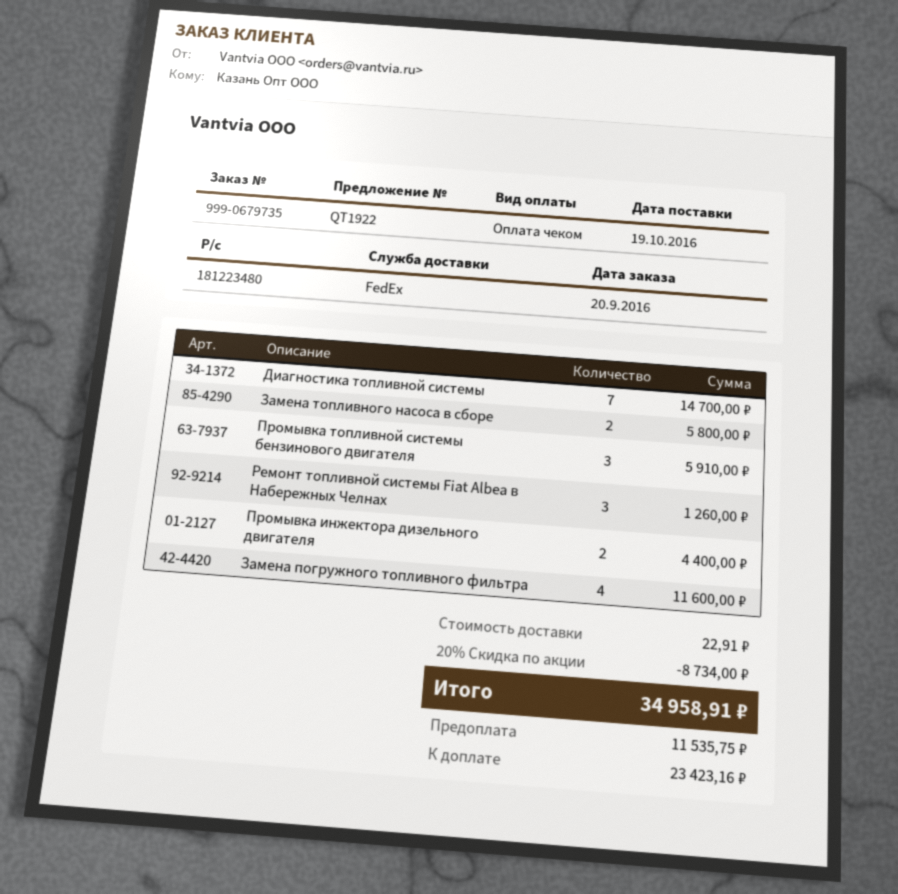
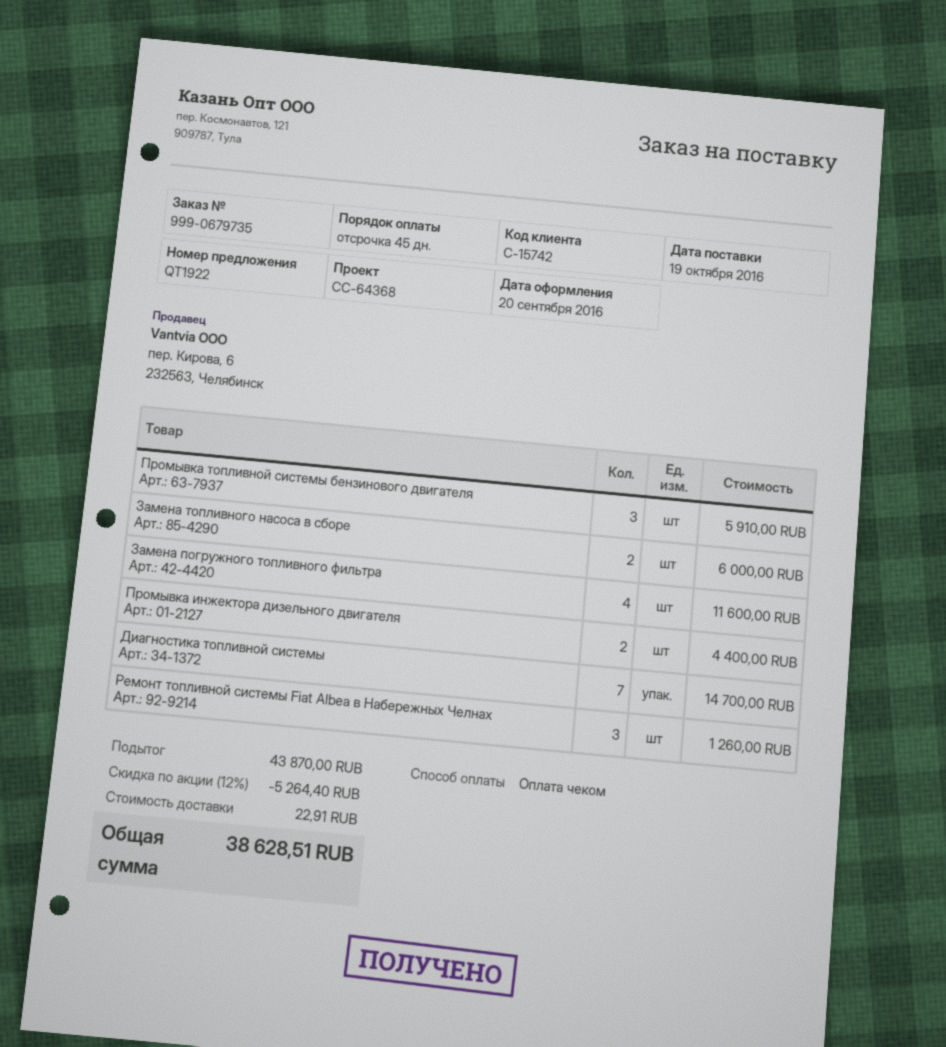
Замена топливного насоса в сборе: 2 for 5800.00 -> 2 for 6000.00
discount: 20% = 8734.00 -> 12% = 5264.40
total: 34958.91 -> 38628.51

